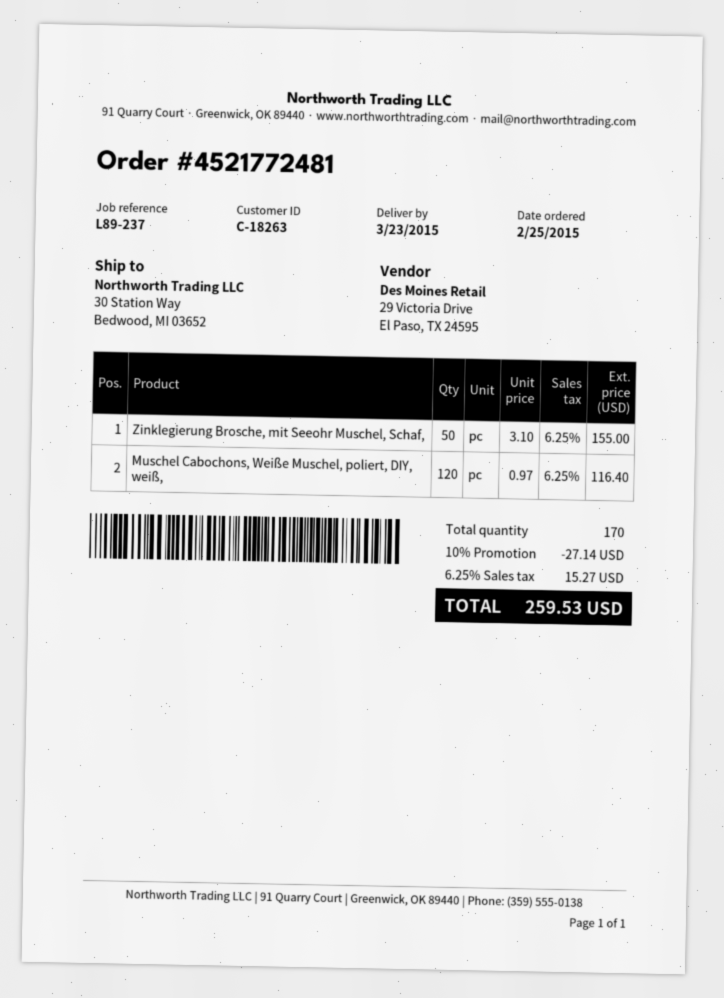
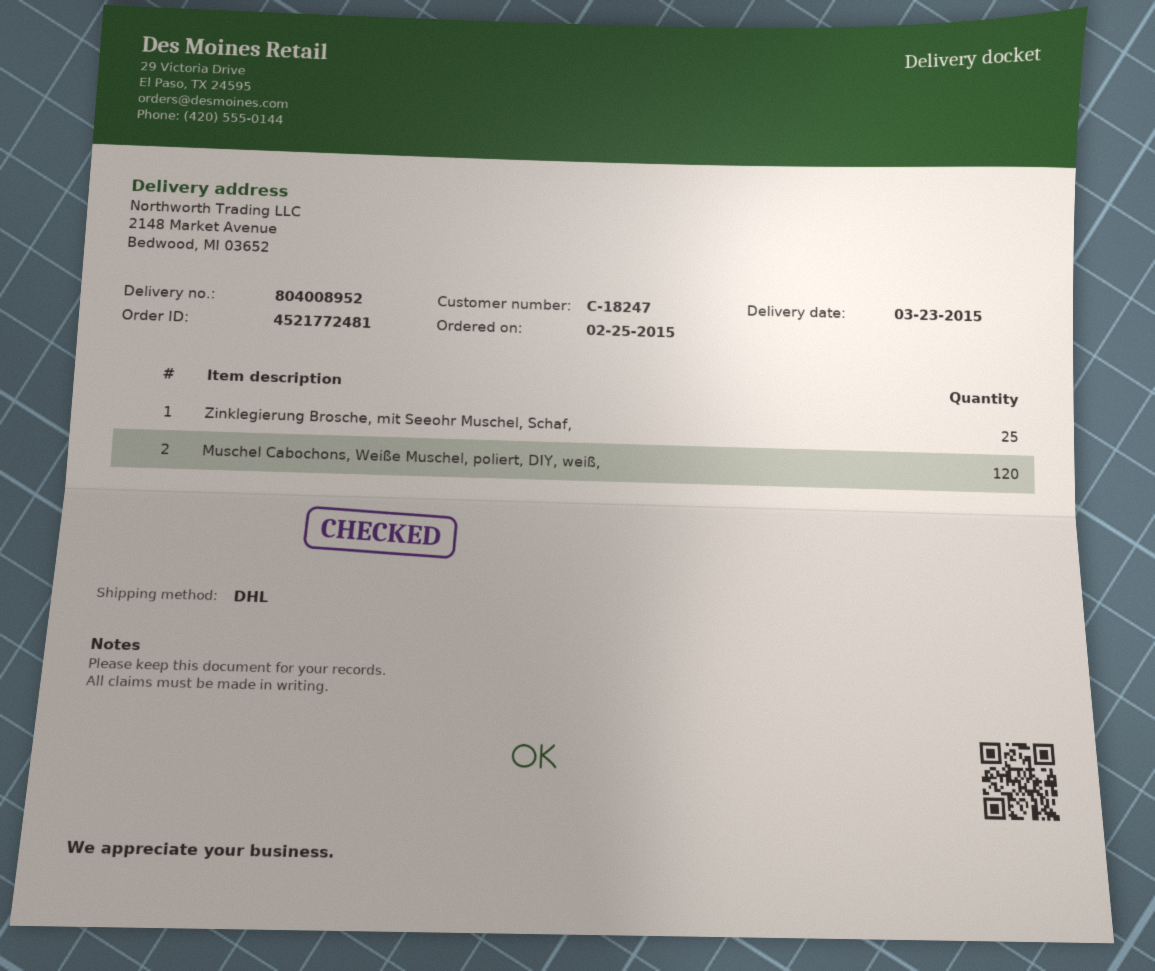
customer number: C-18263 -> C-18247
ship to: 30 Station Way, Bedwood, MI 03652 -> 2148 Market Avenue, Bedwood, MI 03652
Zinklegierung Brosche, mit Seeohr Muschel, Schaf,: 50 -> 25

